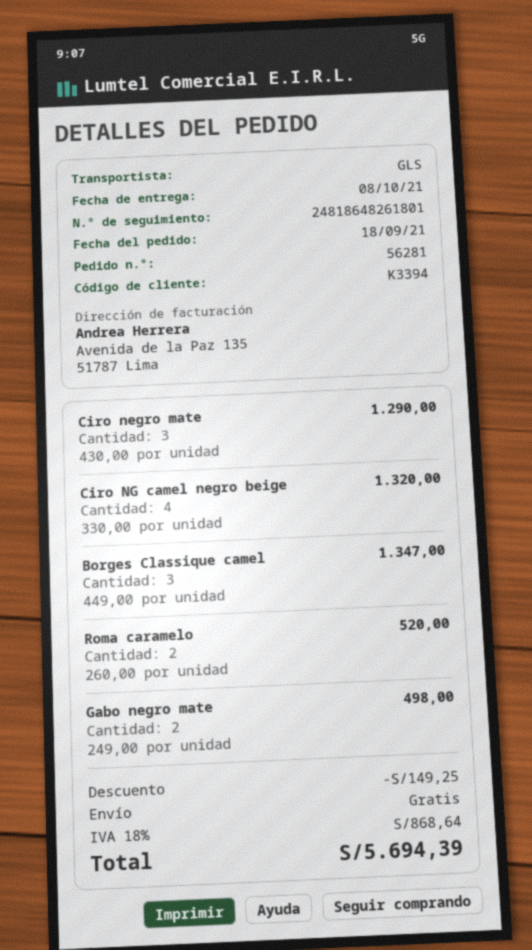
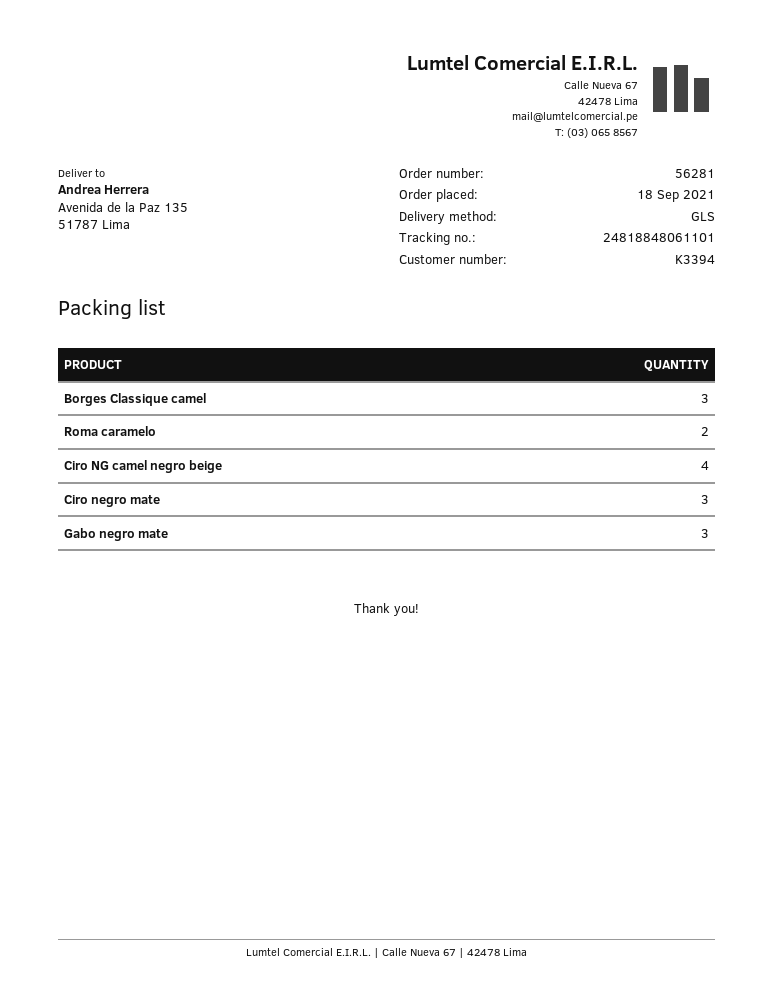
tracking number: 24818648261801 -> 24818848061101
Gabo negro mate: 2 -> 3

